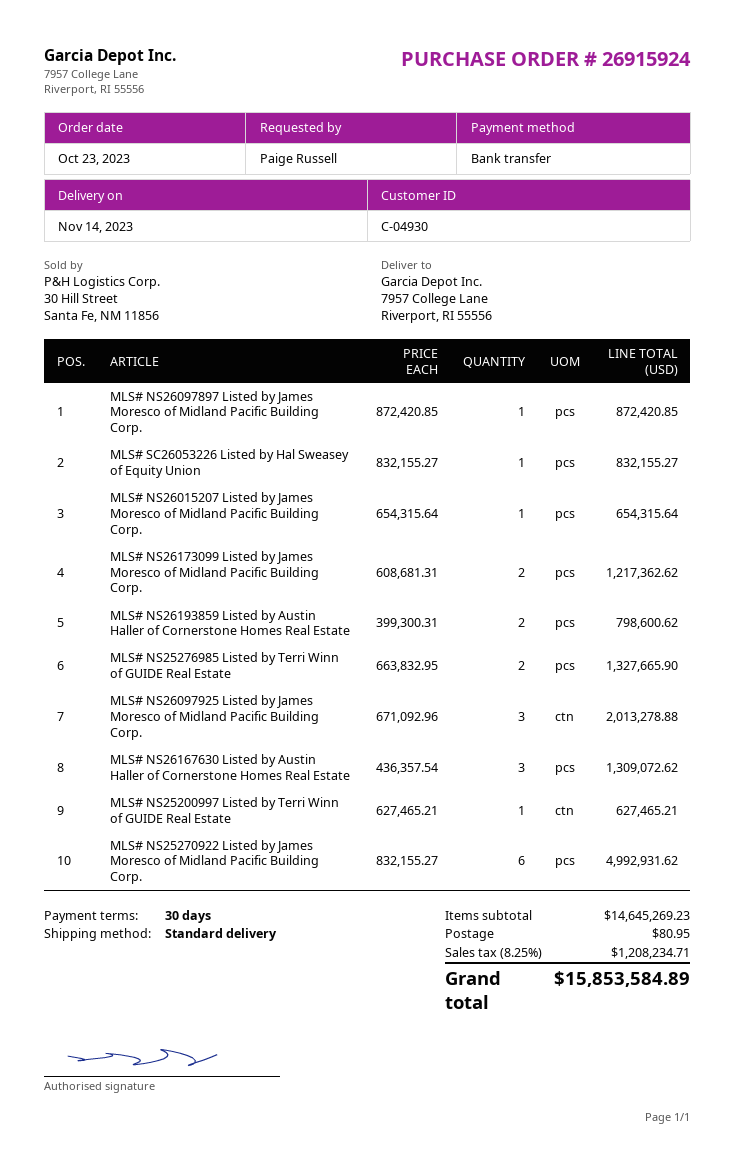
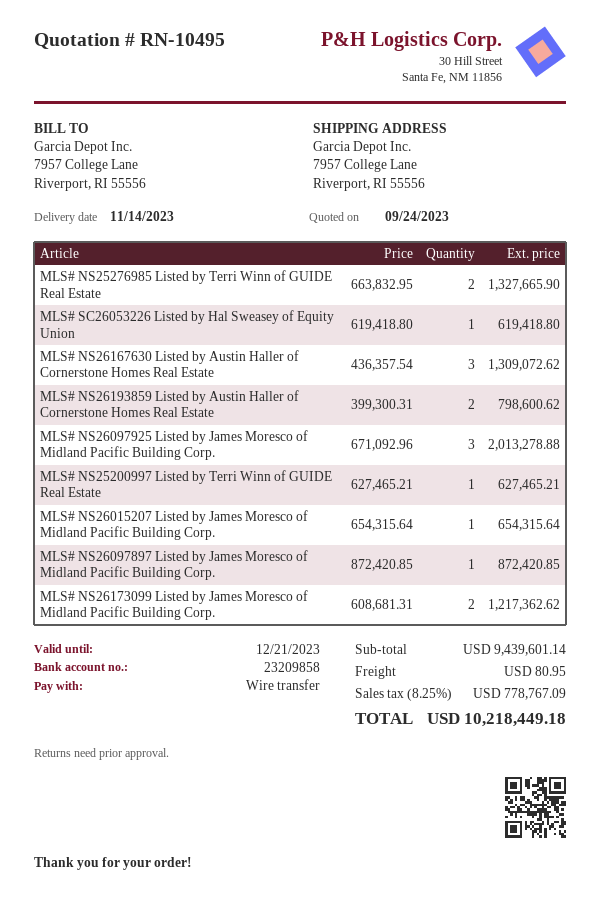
MLS# SC26053226 Listed by Hal Sweasey of Equity Union: 1 x 832155.27 = 832155.27 -> 1 x 619418.80 = 619418.80
MLS# NS25270922 Listed by James Moresco of Midland Pacific Building Corp.: 6 x 832155.27 = 4992931.62 -> none
subtotal: 14645269.23 -> 9439601.14
tax: 8.25% = 1208234.71 -> 8.25% = 778767.09
total: 15853584.89 -> 10218449.18

